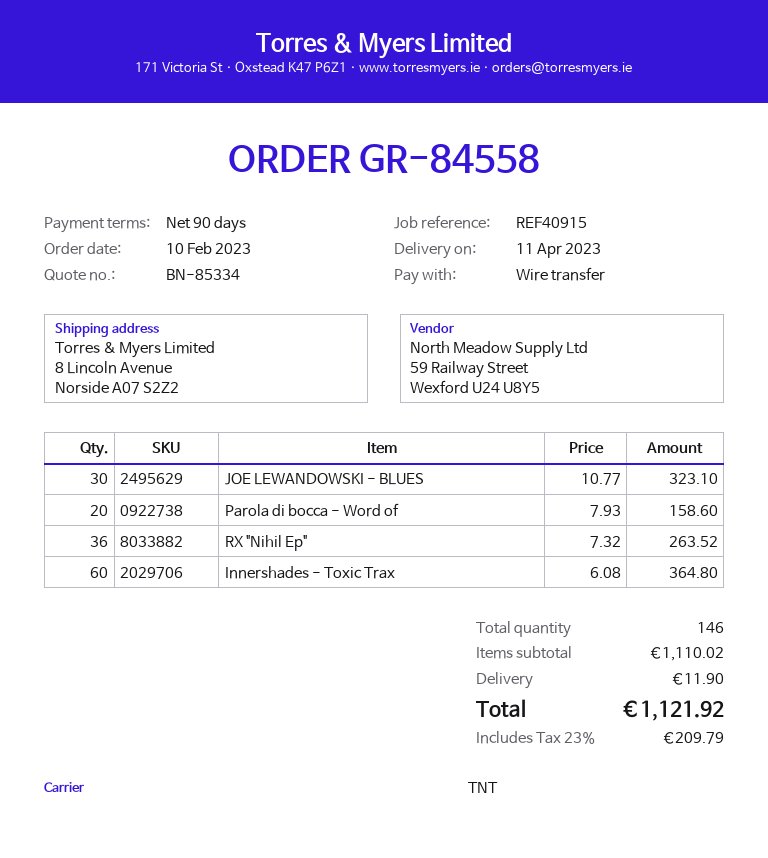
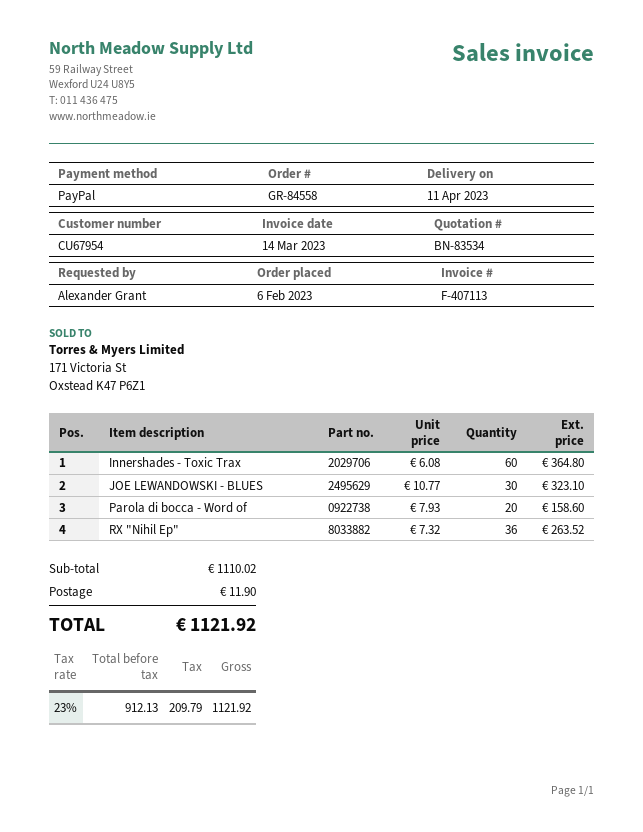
quote number: BN-85334 -> BN-83534
order date: 2023-02-10 -> 2023-02-06
payment method: bank transfer -> PayPal

